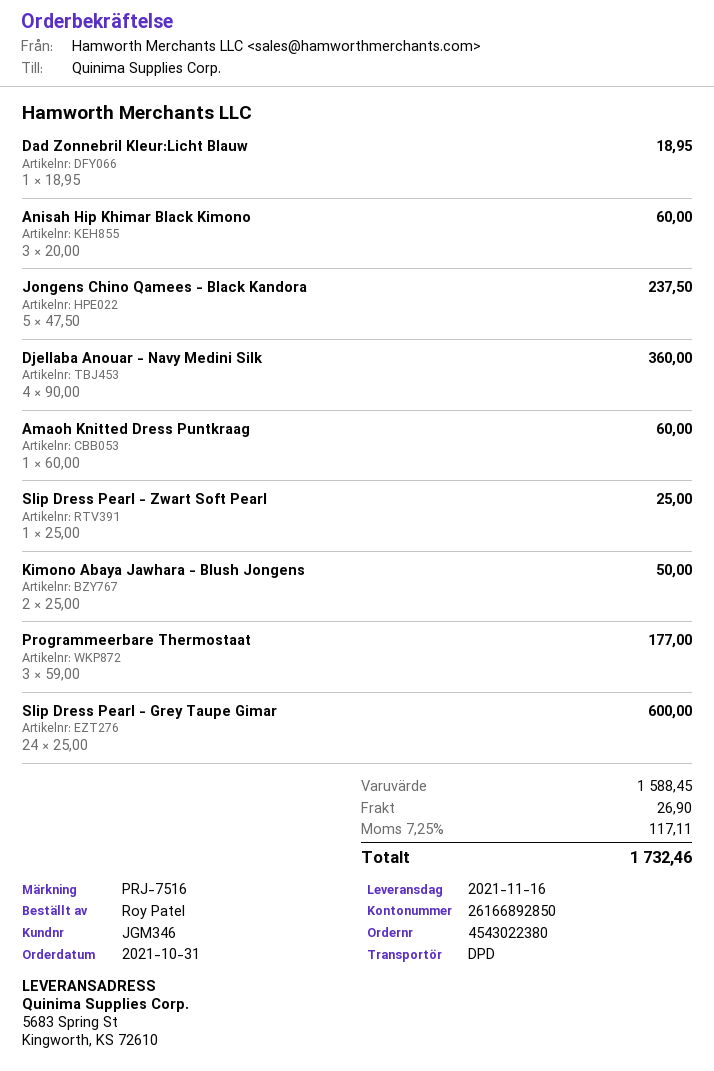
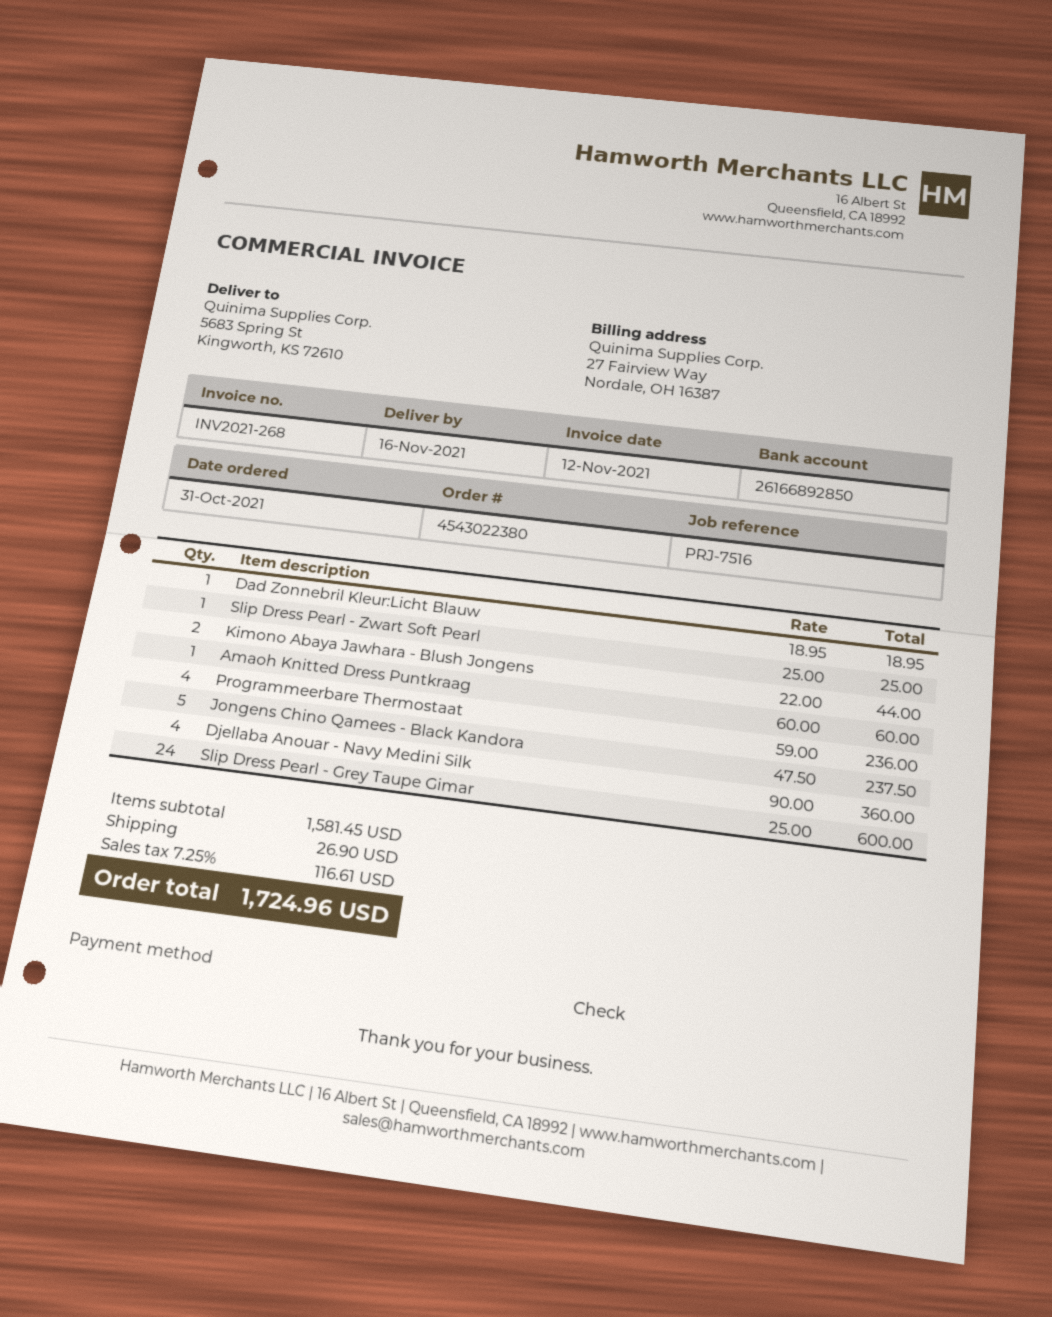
Anisah Hip Khimar Black Kimono: 3 x 20.00 = 60.00 -> none
Kimono Abaya Jawhara - Blush Jongens: 2 x 25.00 = 50.00 -> 2 x 22.00 = 44.00
Programmeerbare Thermostaat: 3 x 59.00 = 177.00 -> 4 x 59.00 = 236.00
subtotal: 1588.45 -> 1581.45
tax: 7.25% = 117.11 -> 7.25% = 116.61
total: 1732.46 -> 1724.96

